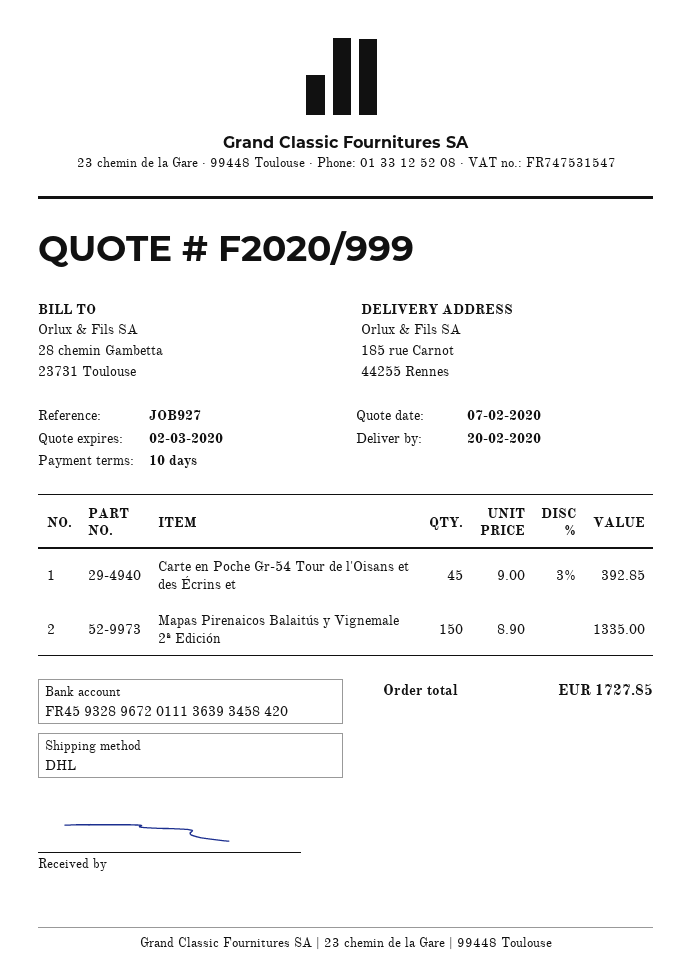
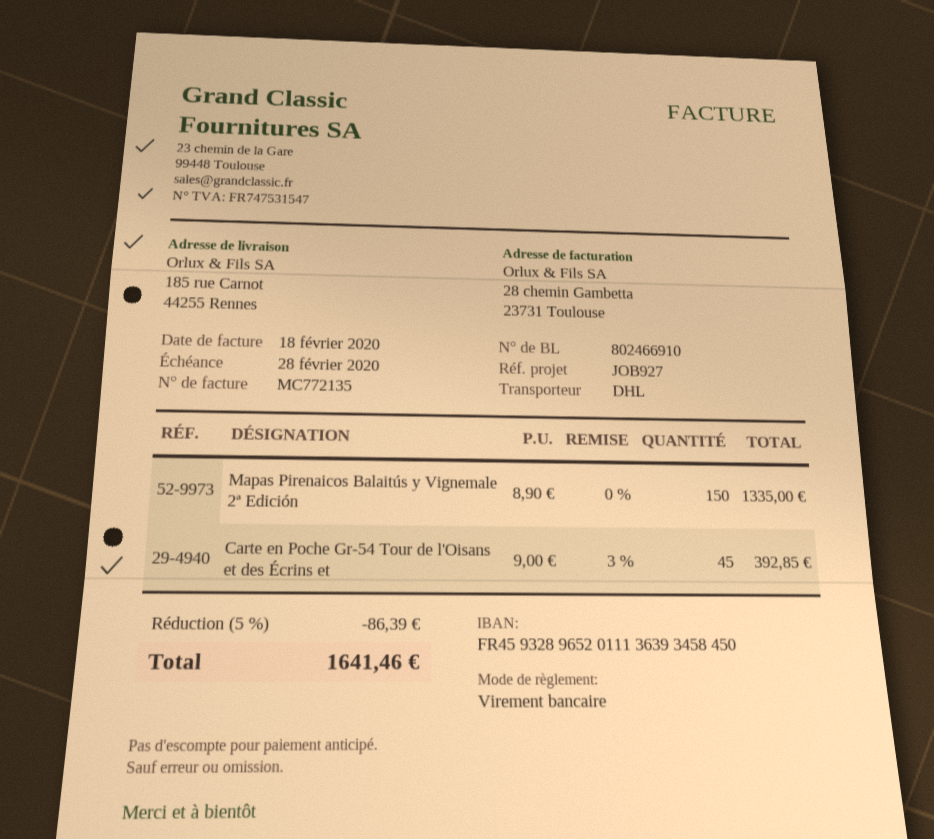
bank account: FR4593289672011136393458420 -> FR4593289652011136393458450
discount: none -> 5% = 86.39
total: 1727.85 -> 1641.46

